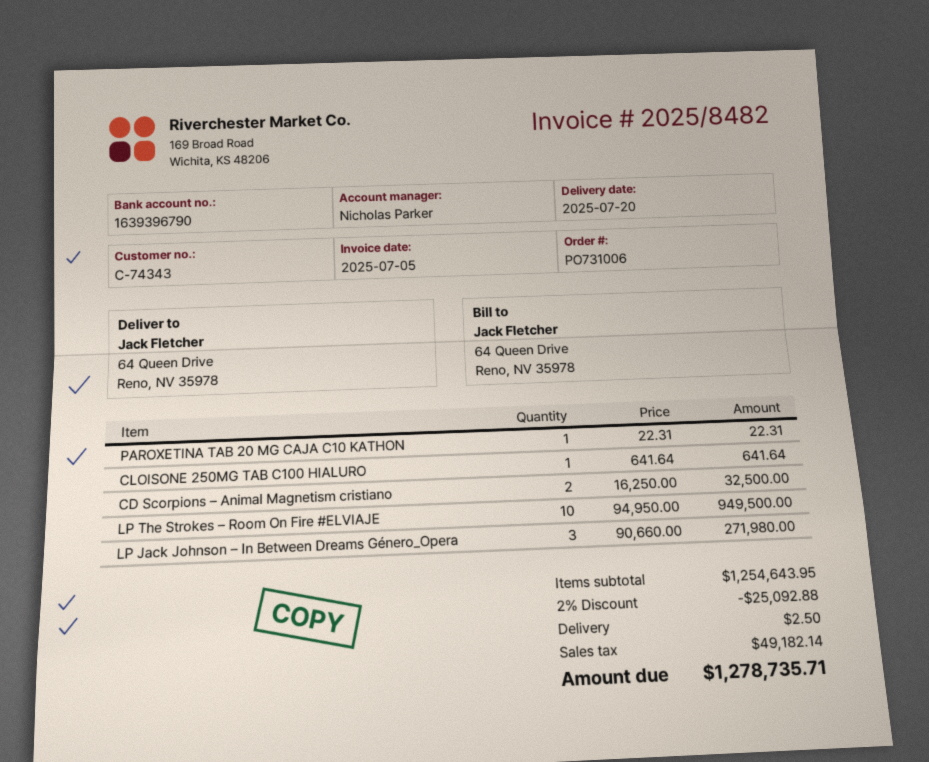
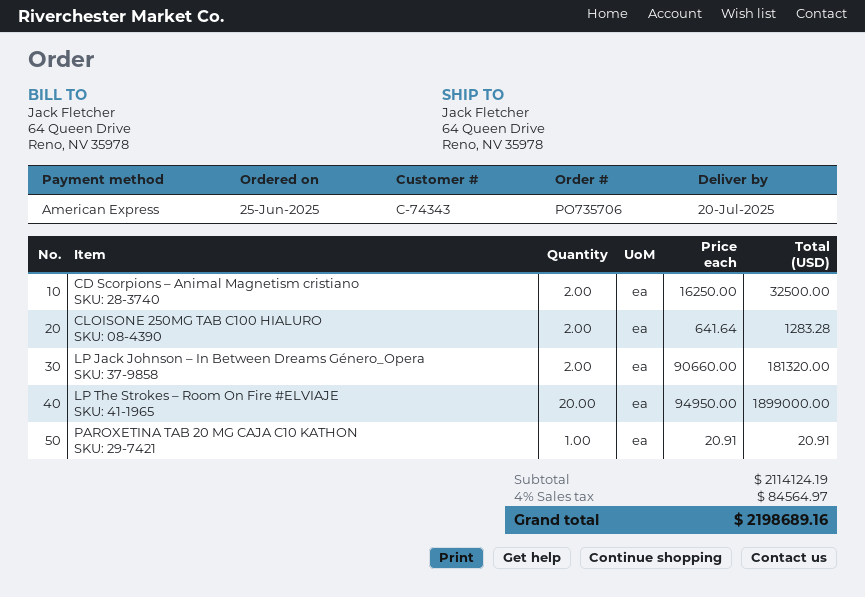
order number: PO731006 -> PO735706
PAROXETINA TAB 20 MG CAJA C10 KATHON: 1 x 22.31 = 22.31 -> 1 x 20.91 = 20.91
CLOISONE 250MG TAB C100 HIALURO: 1 x 641.64 = 641.64 -> 2 x 641.64 = 1283.28
LP The Strokes – Room On Fire #ELVIAJE: 10 x 94950.00 = 949500.00 -> 20 x 94950.00 = 1899000.00
LP Jack Johnson – In Between Dreams Género_Opera: 3 x 90660.00 = 271980.00 -> 2 x 90660.00 = 181320.00
subtotal: 1254643.95 -> 2114124.19
discount: 2% = 25092.88 -> none
shipping: 2.50 -> none
tax: 49182.14 -> 84564.97
total: 1278735.71 -> 2198689.16

